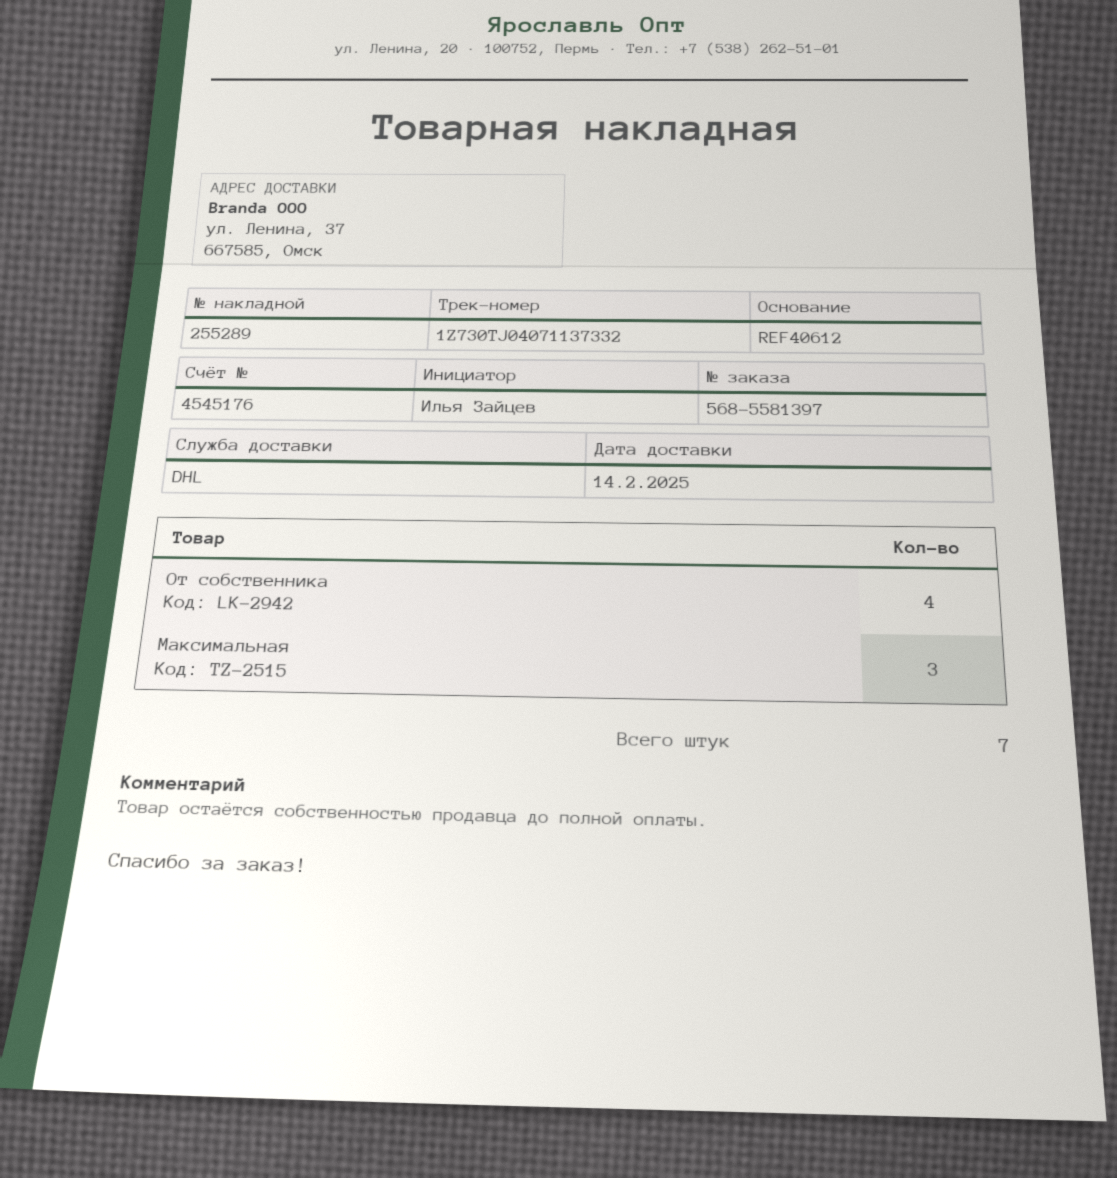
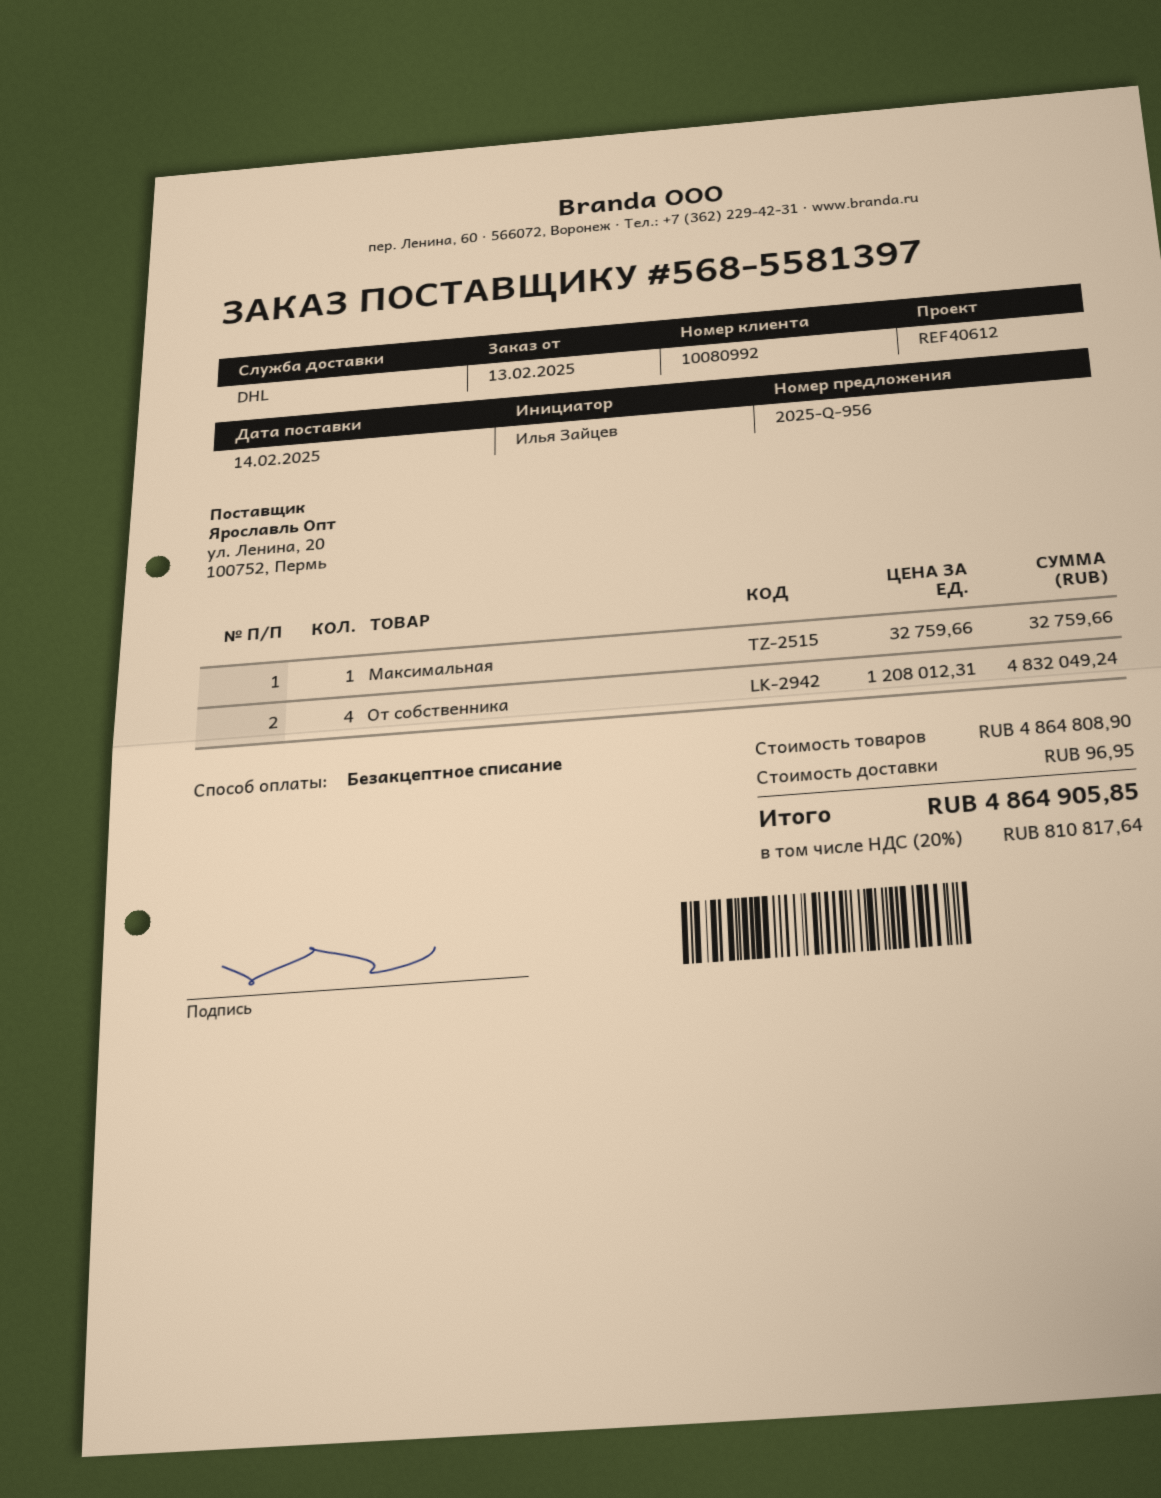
Максимальная: 3 -> 1

